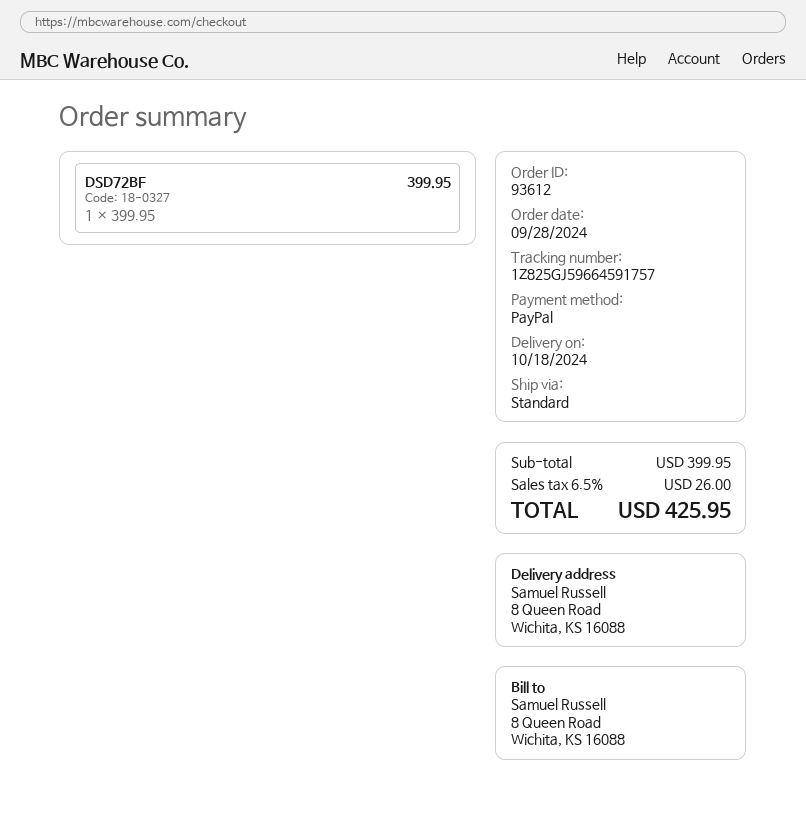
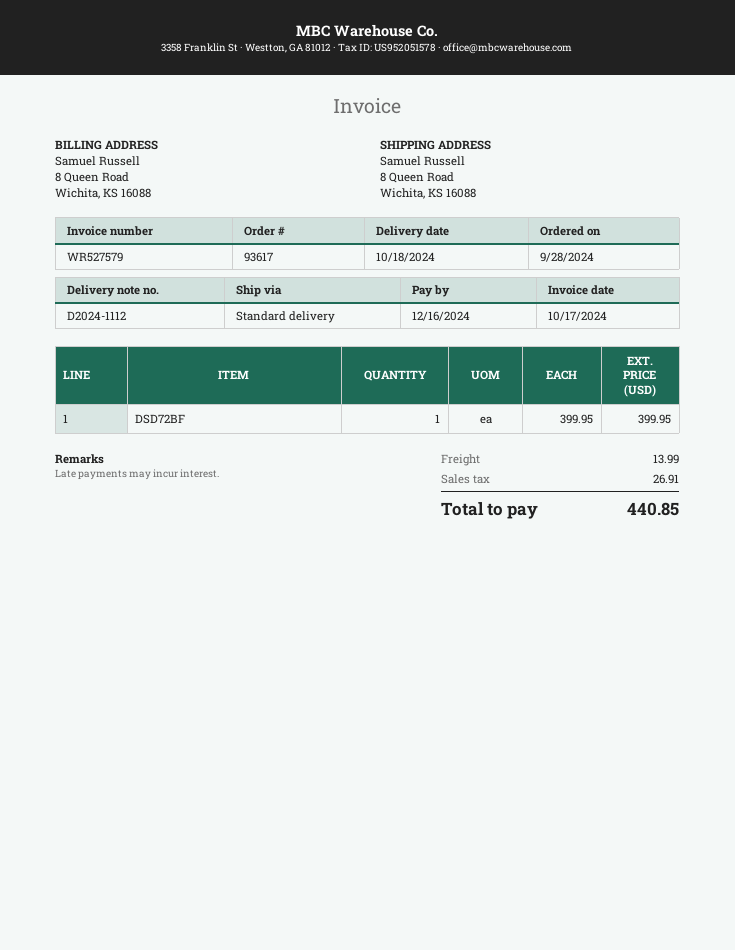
order number: 93612 -> 93617
shipping: none -> 13.99
tax: 26.00 -> 26.91
total: 425.95 -> 440.85

